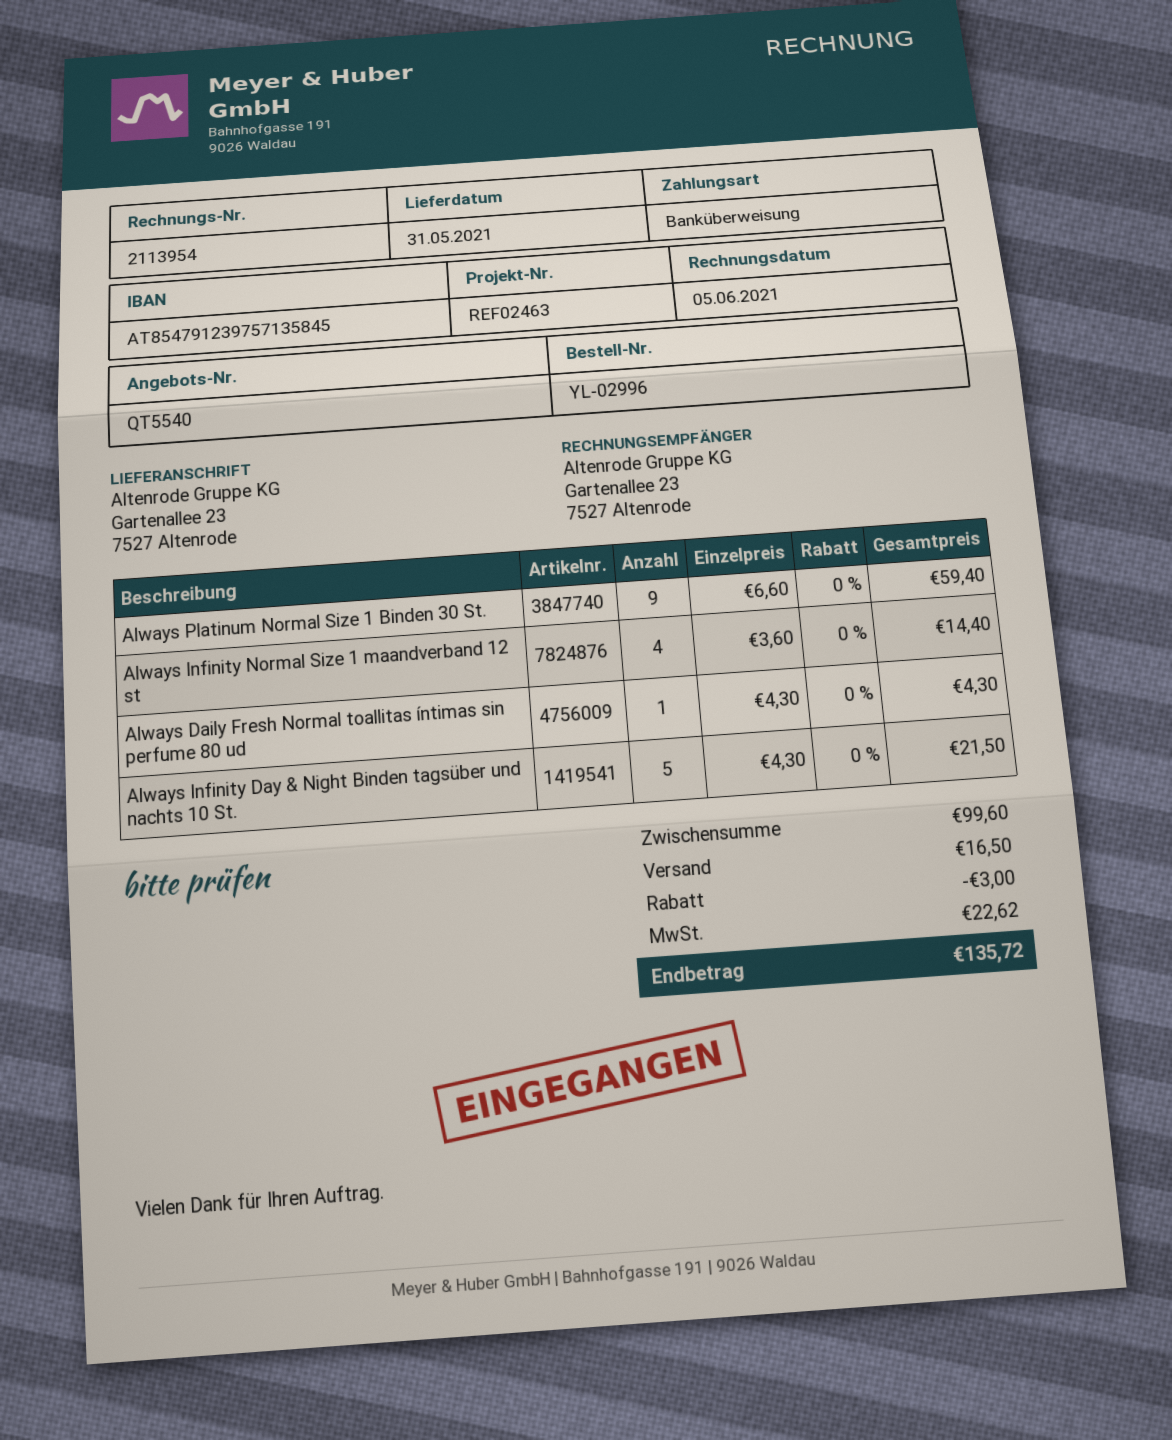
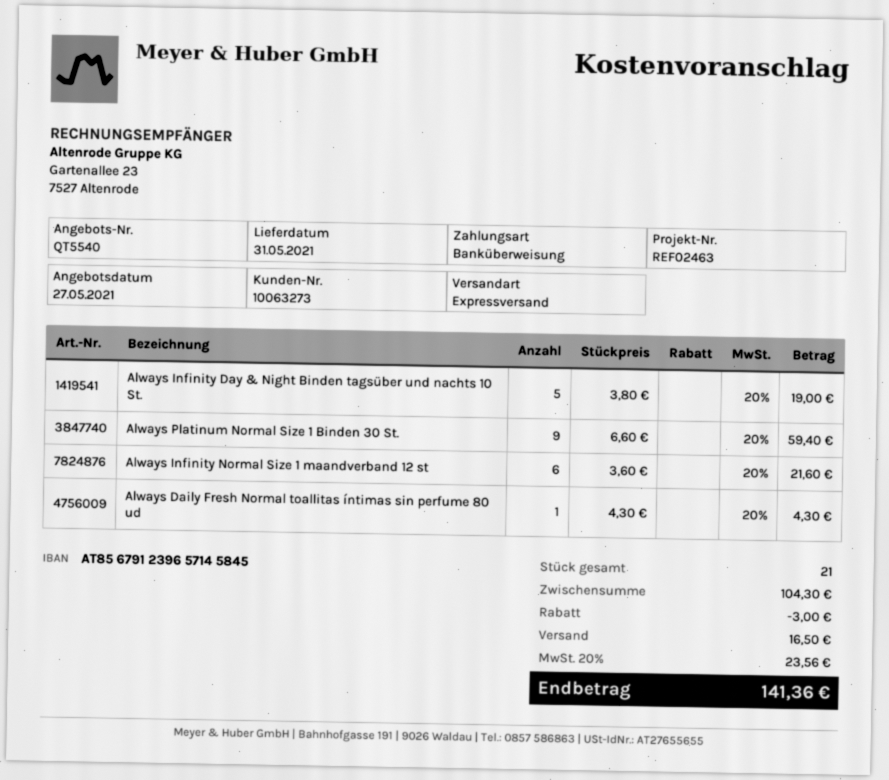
bank account: AT854791239757135845 -> AT856791239657145845
Always Infinity Normal Size 1 maandverband 12 st: 4 x 3.60 = 14.40 -> 6 x 3.60 = 21.60
Always Infinity Day & Night Binden tagsüber und nachts 10 St.: 5 x 4.30 = 21.50 -> 5 x 3.80 = 19.00
subtotal: 99.60 -> 104.30
tax: 22.62 -> 23.56
total: 135.72 -> 141.36

